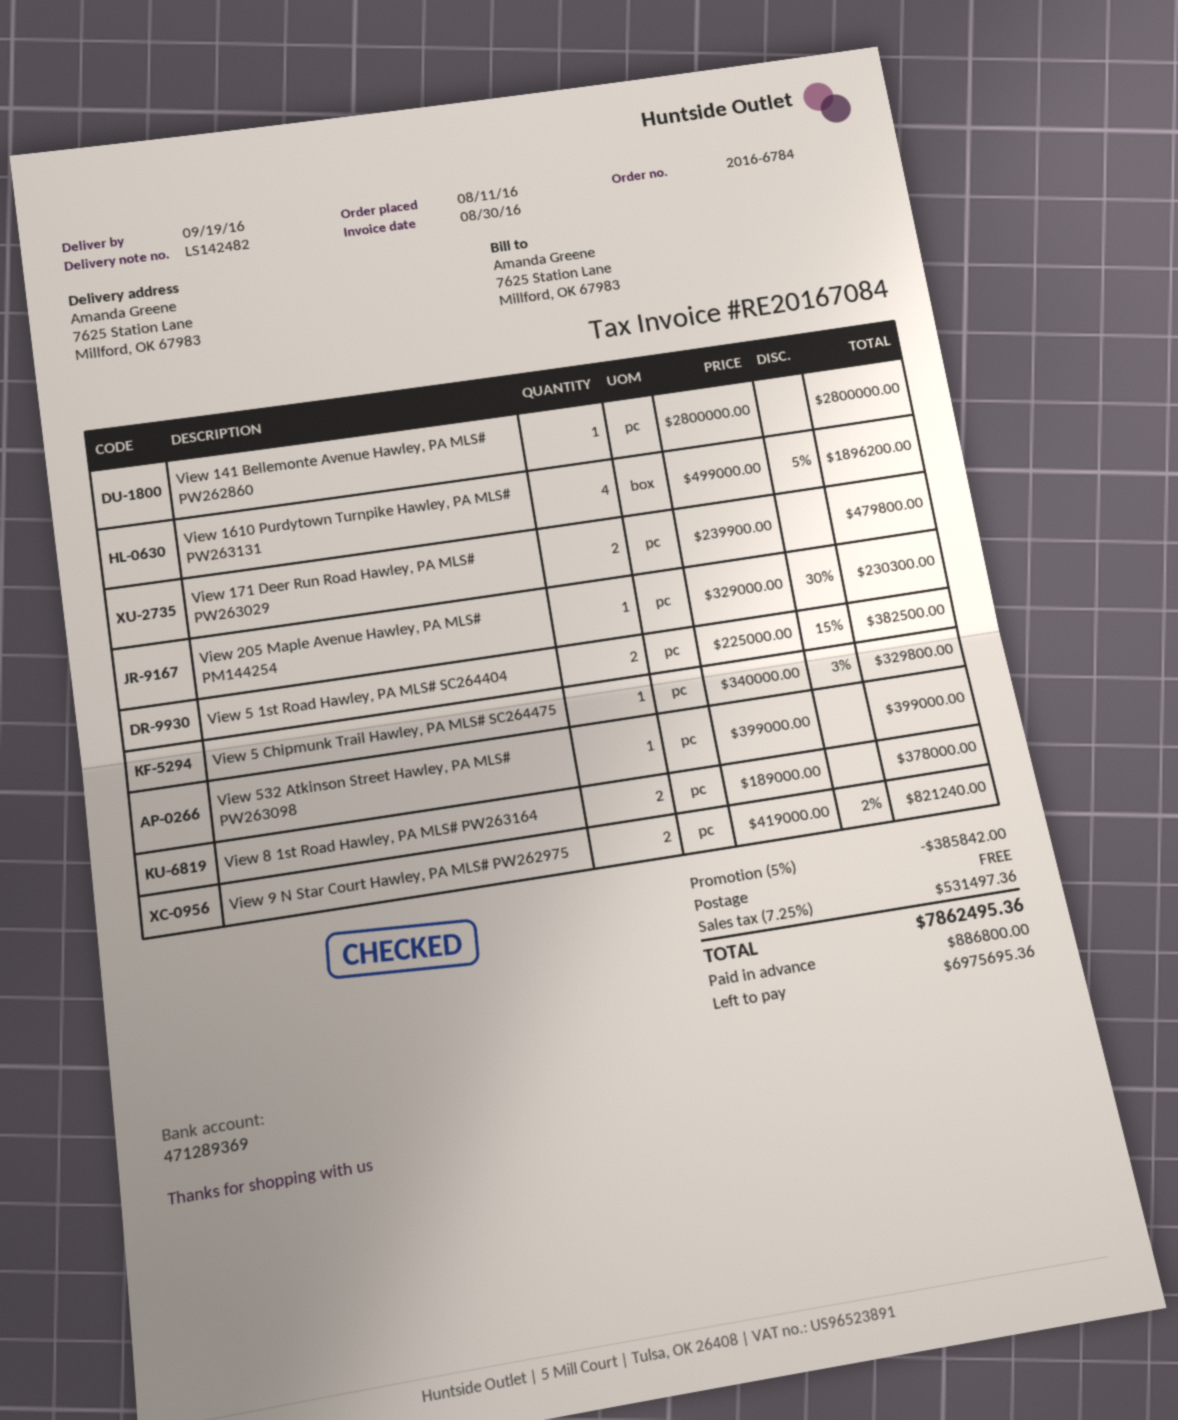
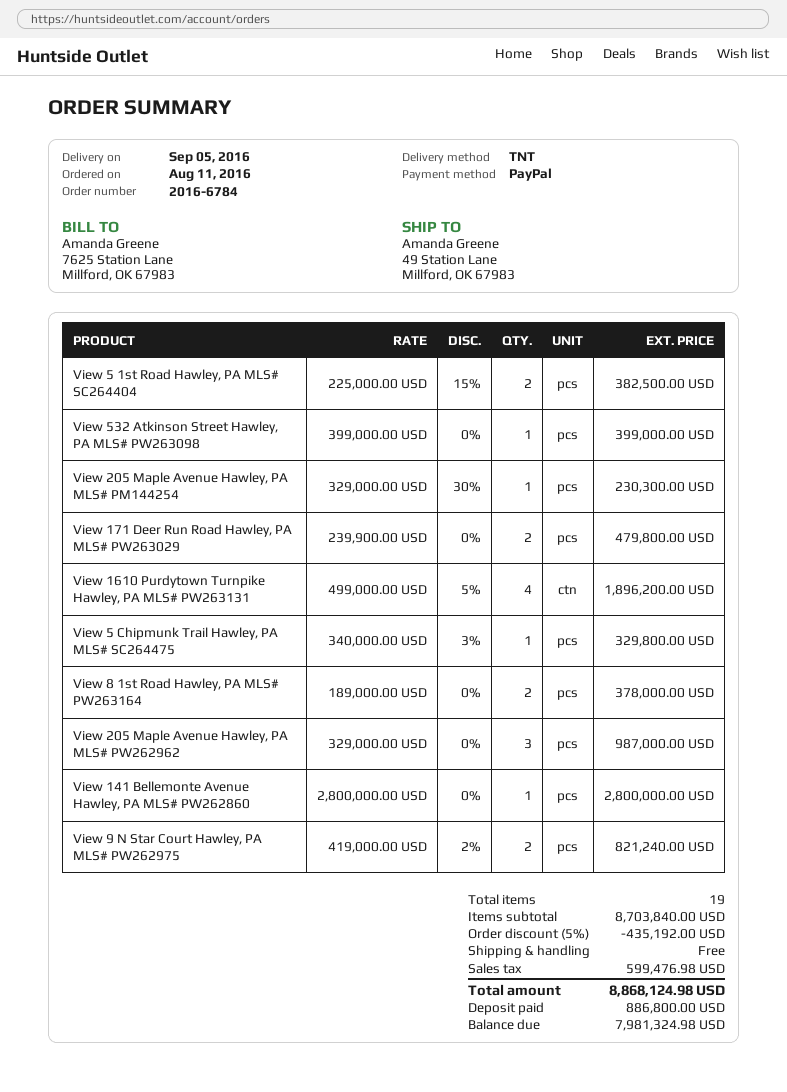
delivery date: 2016-09-19 -> 2016-09-05
ship to: 7625 Station Lane, Millford, OK 67983 -> 49 Station Lane, Millford, OK 67983
View 205 Maple Avenue Hawley, PA MLS# PW262962: none -> 3 x 329000.00 = 987000.00
discount: 5% = 385842.00 -> 5% = 435192.00
tax: 531497.36 -> 599476.98
total: 7862495.36 -> 8868124.98
balance: 6975695.36 -> 7981324.98

